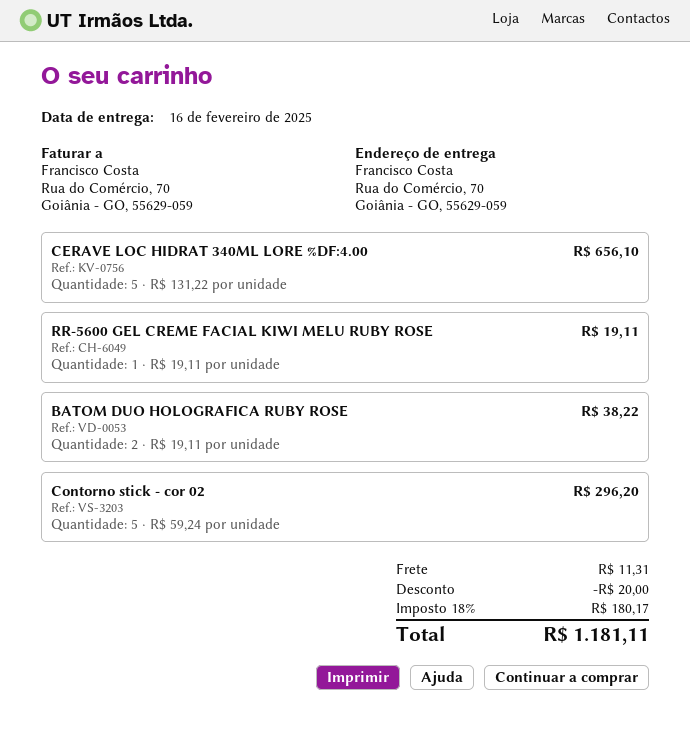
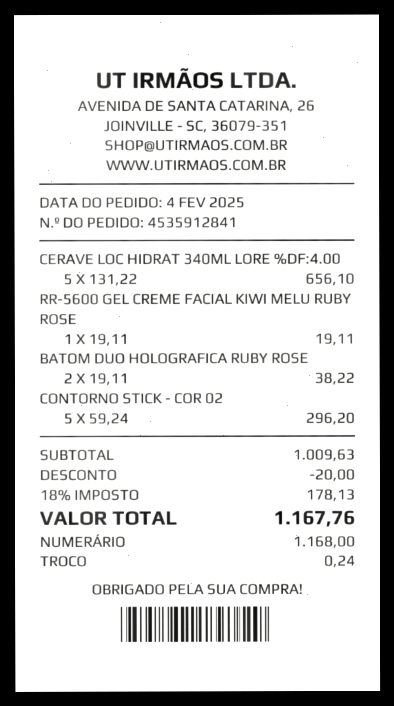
shipping: 11.31 -> none
tax: 18% = 180.17 -> 18% = 178.13
total: 1181.11 -> 1167.76

